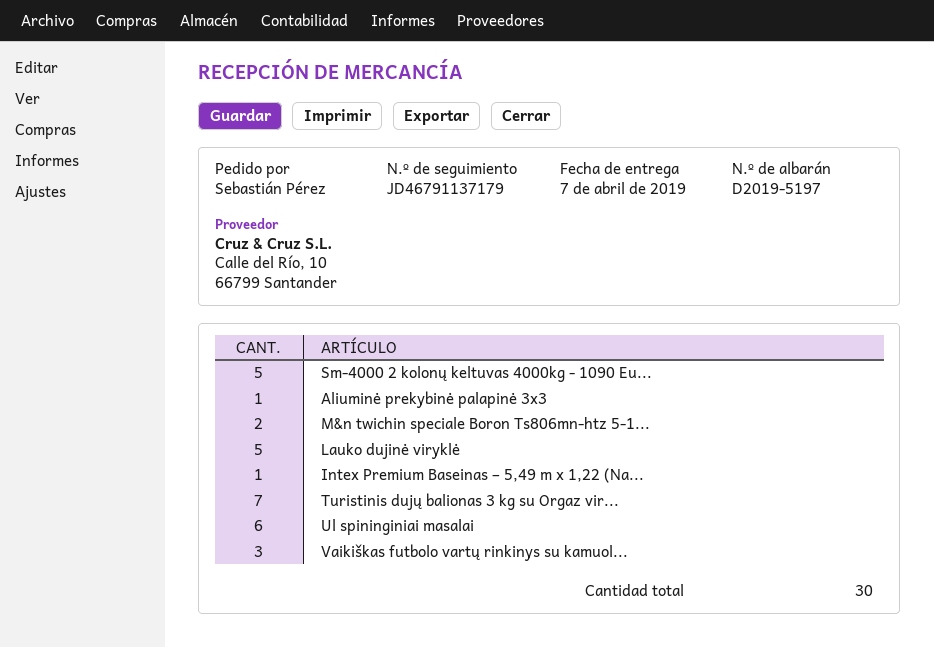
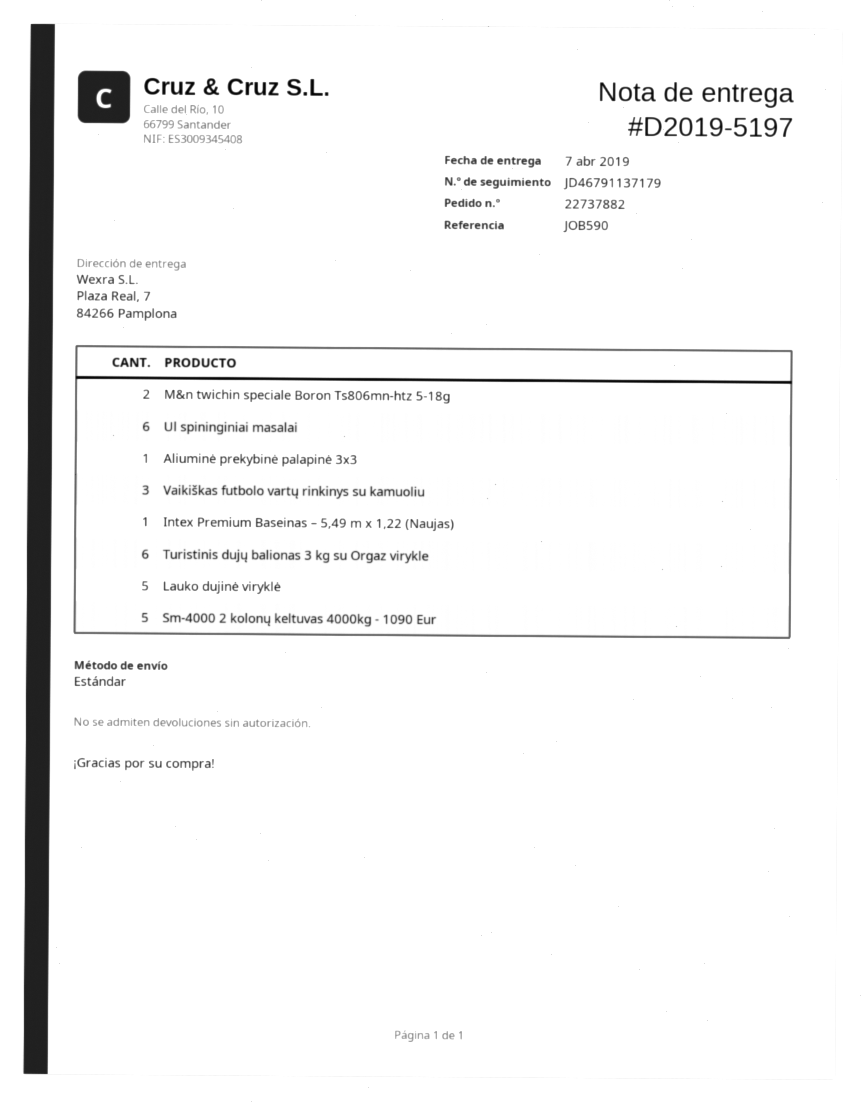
Turistinis dujų balionas 3 kg su Orgaz vir...: 7 -> 6

